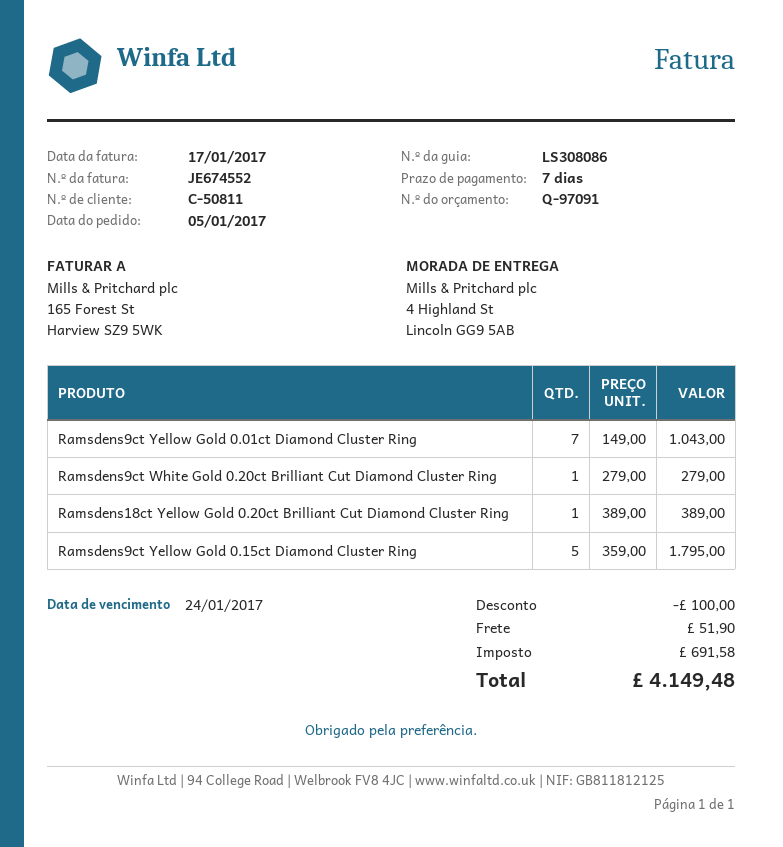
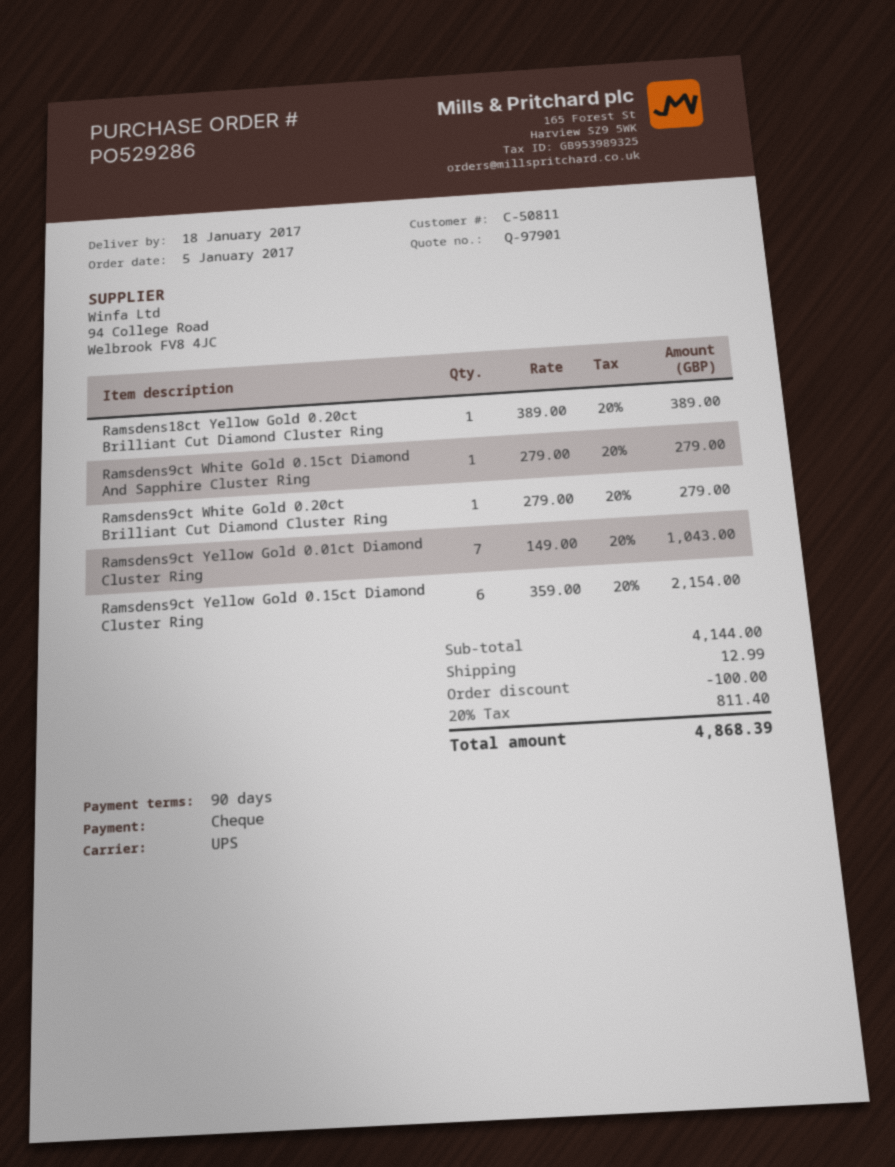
quote number: Q-97091 -> Q-97901
payment terms: 7 days -> 90 days
Ramsdens9ct Yellow Gold 0.15ct Diamond Cluster Ring: 5 x 359.00 = 1795.00 -> 6 x 359.00 = 2154.00
Ramsdens9ct White Gold 0.15ct Diamond And Sapphire Cluster Ring: none -> 1 x 279.00 = 279.00
shipping: 51.90 -> 12.99
tax: 691.58 -> 811.40
total: 4149.48 -> 4868.39

